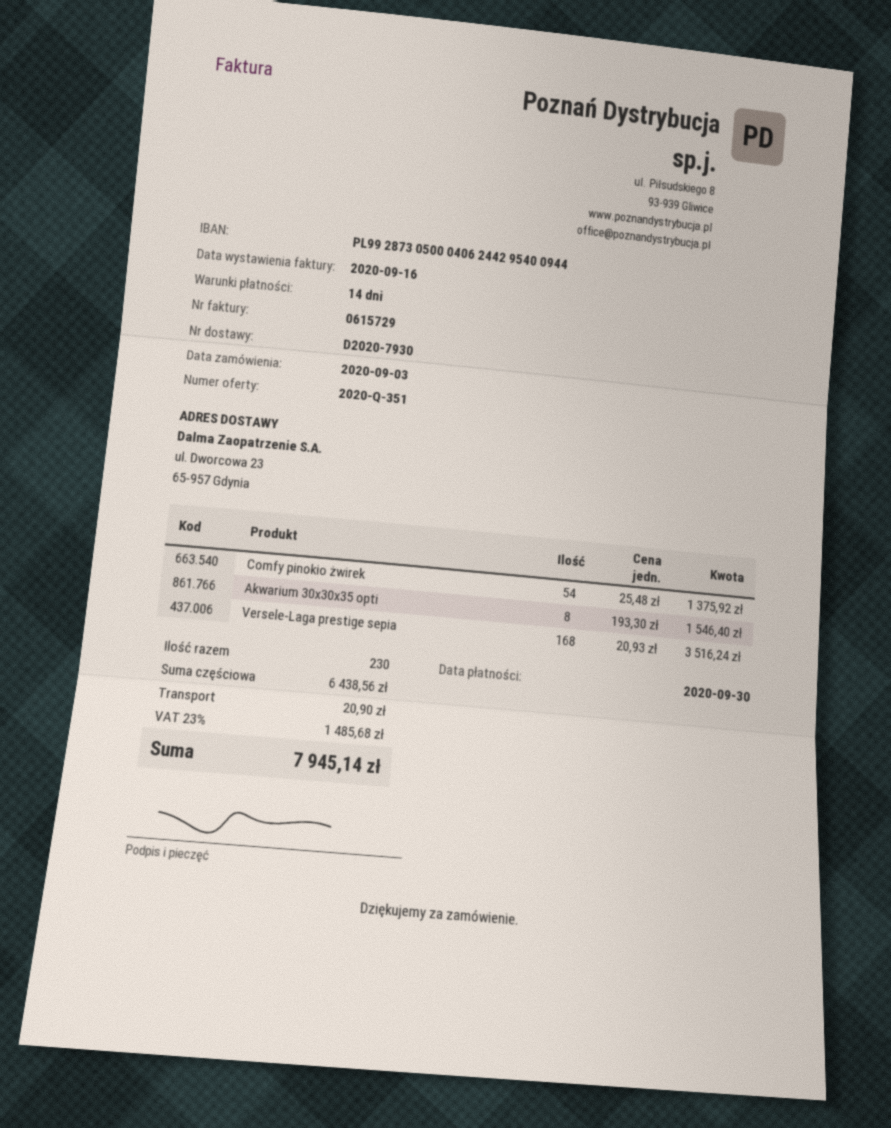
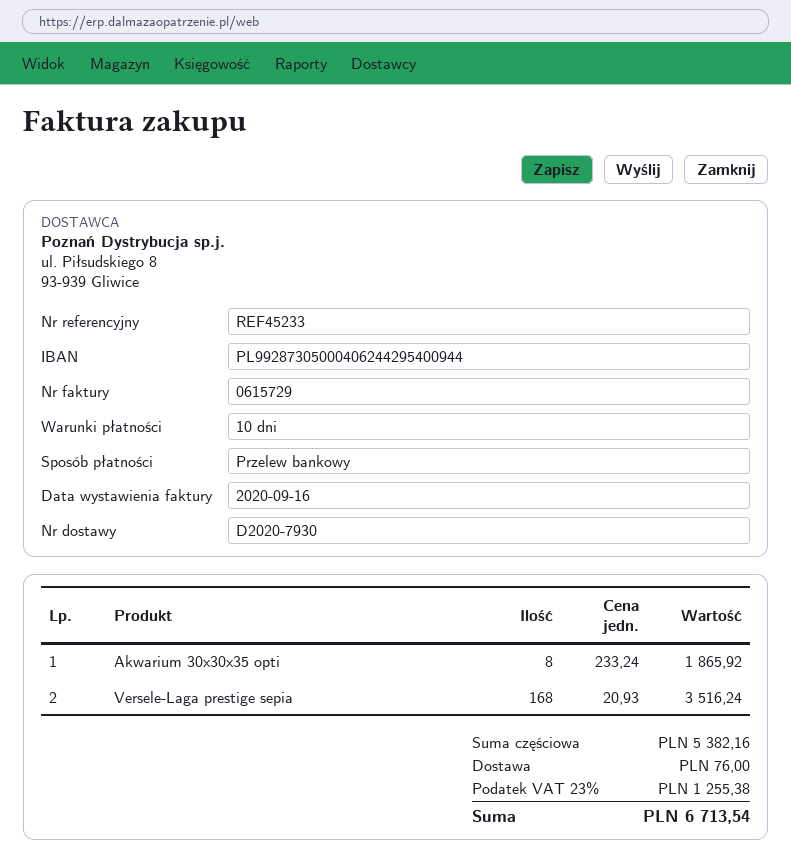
payment terms: 14 days -> 10 days
Comfy pinokio żwirek: 54 x 25.48 = 1375.92 -> none
Akwarium 30x30x35 opti: 8 x 193.30 = 1546.40 -> 8 x 233.24 = 1865.92
subtotal: 6438.56 -> 5382.16
shipping: 20.90 -> 76.00
tax: 23% = 1485.68 -> 23% = 1255.38
total: 7945.14 -> 6713.54

